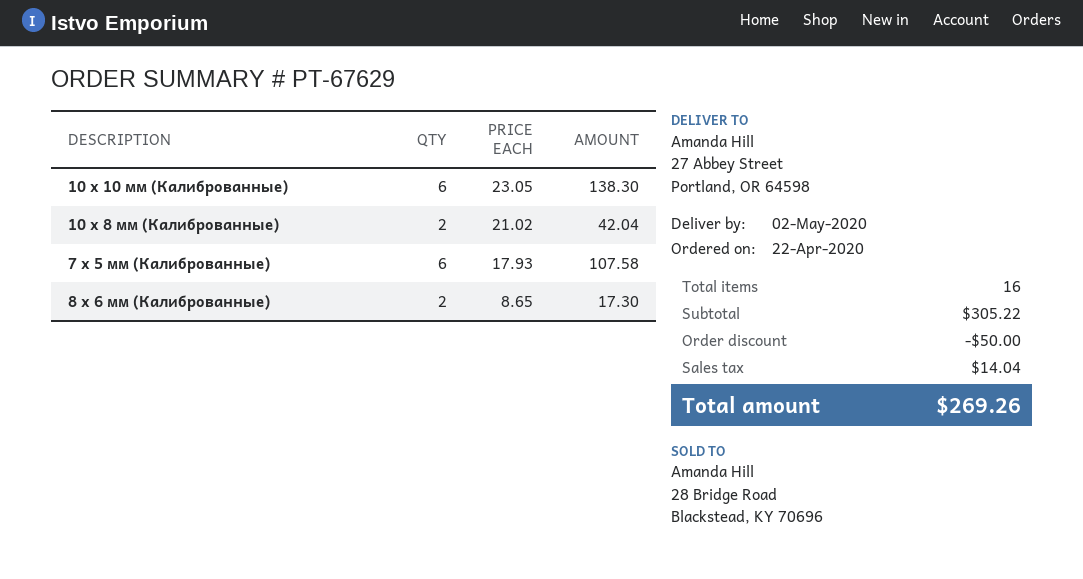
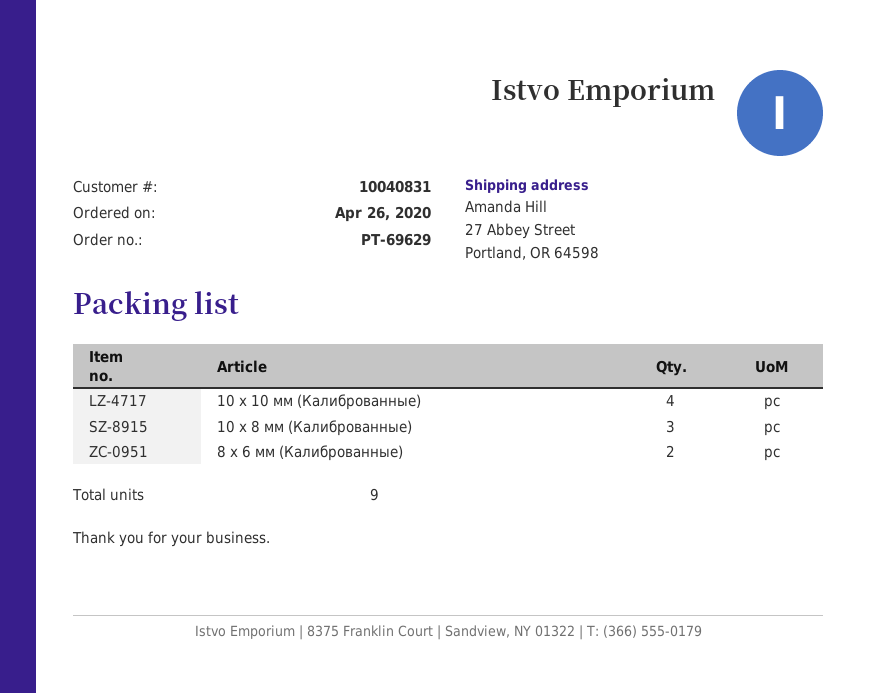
order number: PT-67629 -> PT-69629
order date: 2020-04-22 -> 2020-04-26
10 x 10 мм (Калиброванные): 6 -> 4
10 x 8 мм (Калиброванные): 2 -> 3
7 x 5 мм (Калиброванные): 6 -> none
total quantity: 16 -> 9

